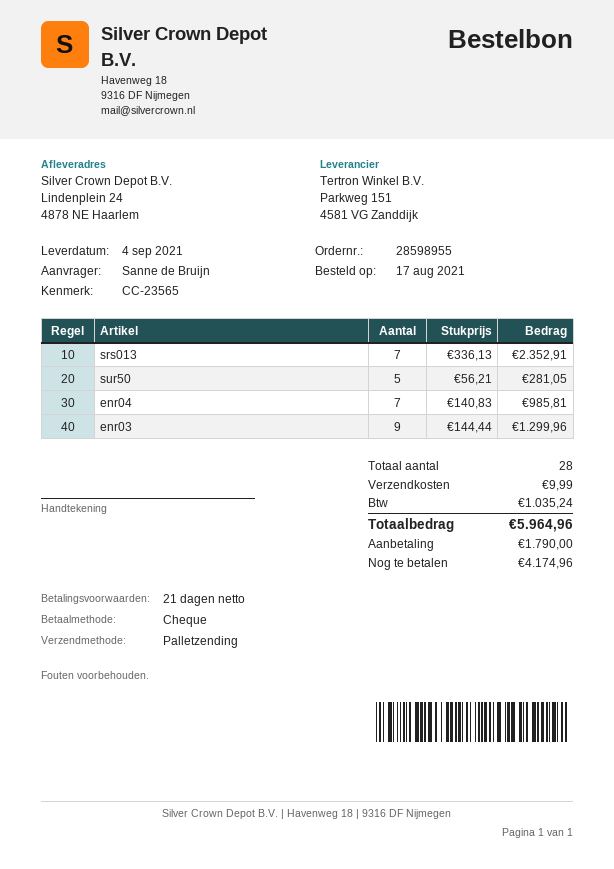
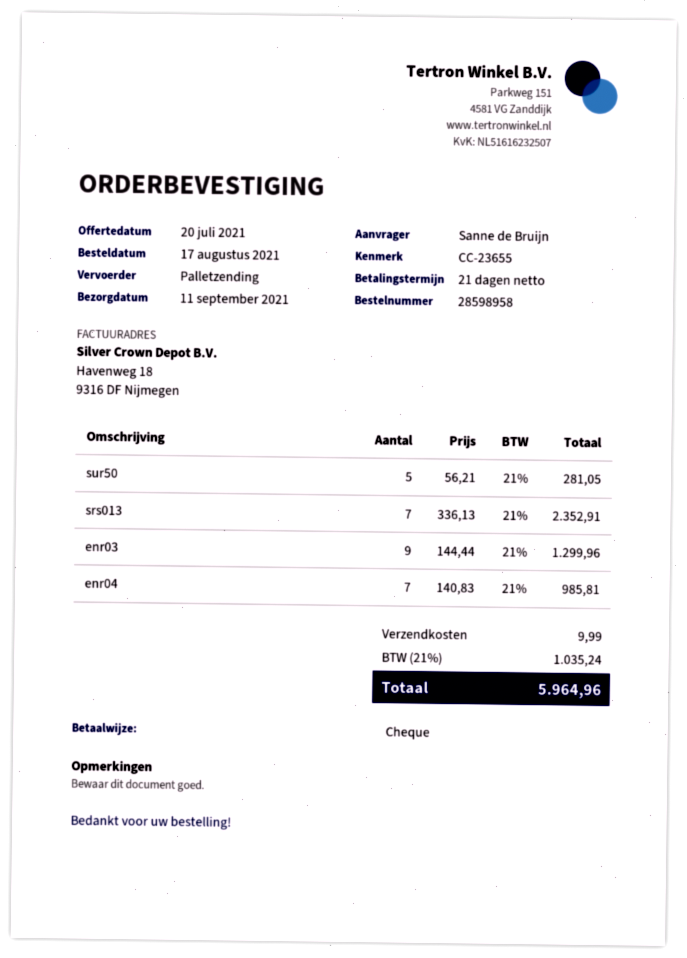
order number: 28598955 -> 28598958
delivery date: 2021-09-04 -> 2021-09-11
reference: CC-23565 -> CC-23655

